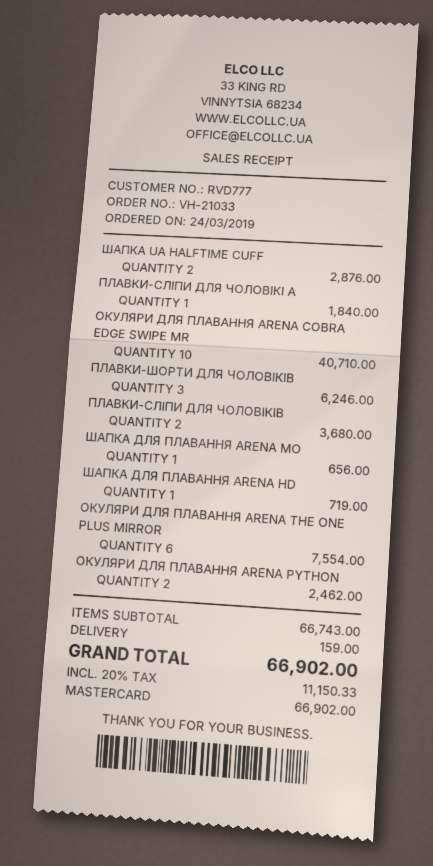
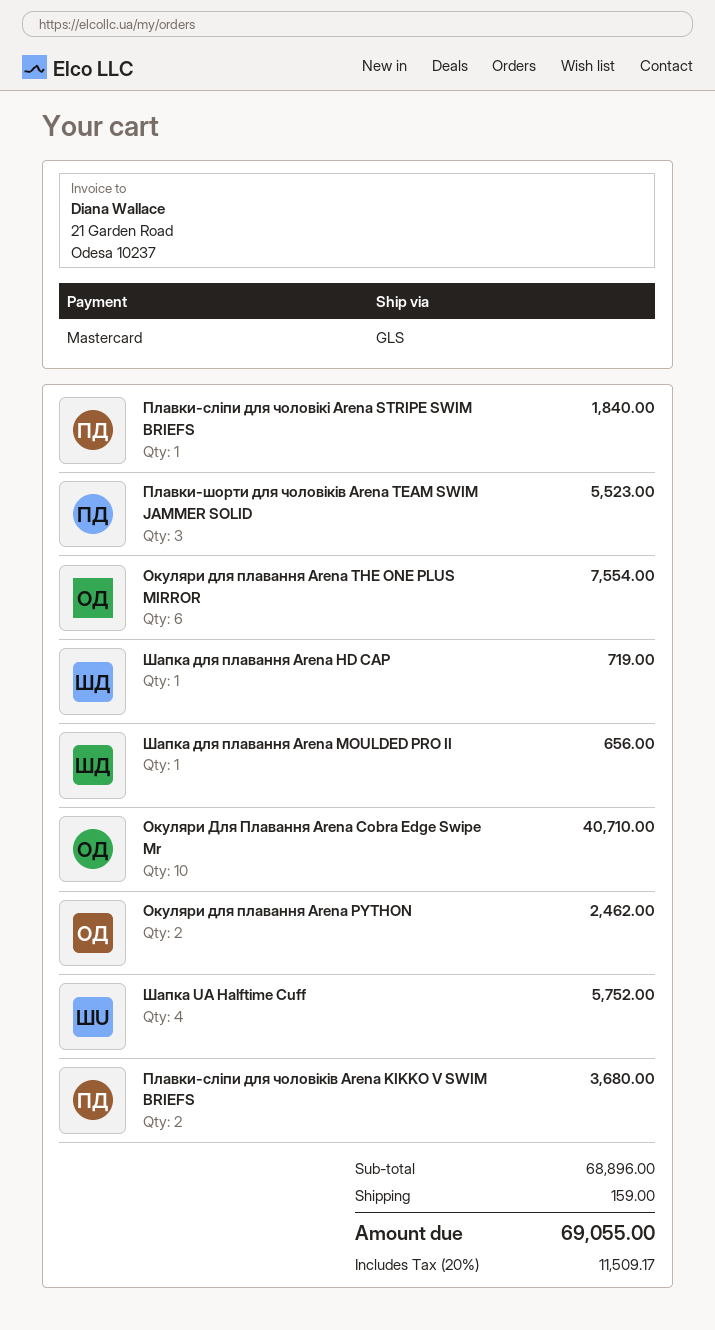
ШАПКА UA HALFTIME CUFF: 2 for 2876.00 -> 4 for 5752.00
ПЛАВКИ-ШОРТИ ДЛЯ ЧОЛОВІКІВ: 3 for 6246.00 -> 3 for 5523.00
subtotal: 66743.00 -> 68896.00
tax: 20% = 11150.33 -> 20% = 11509.17
total: 66902.00 -> 69055.00

